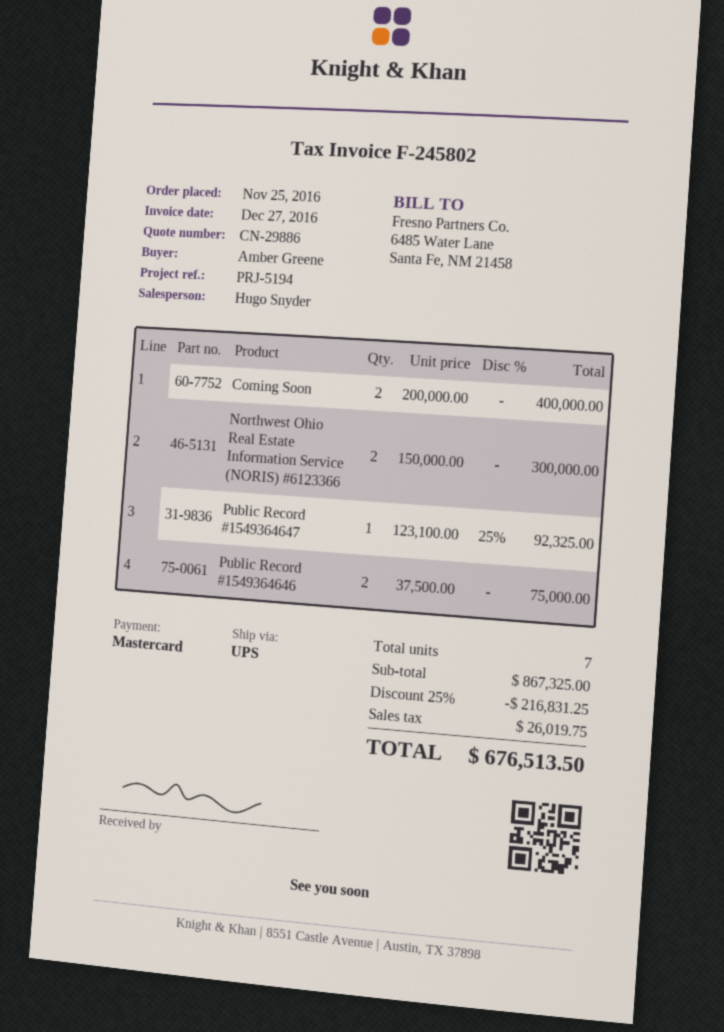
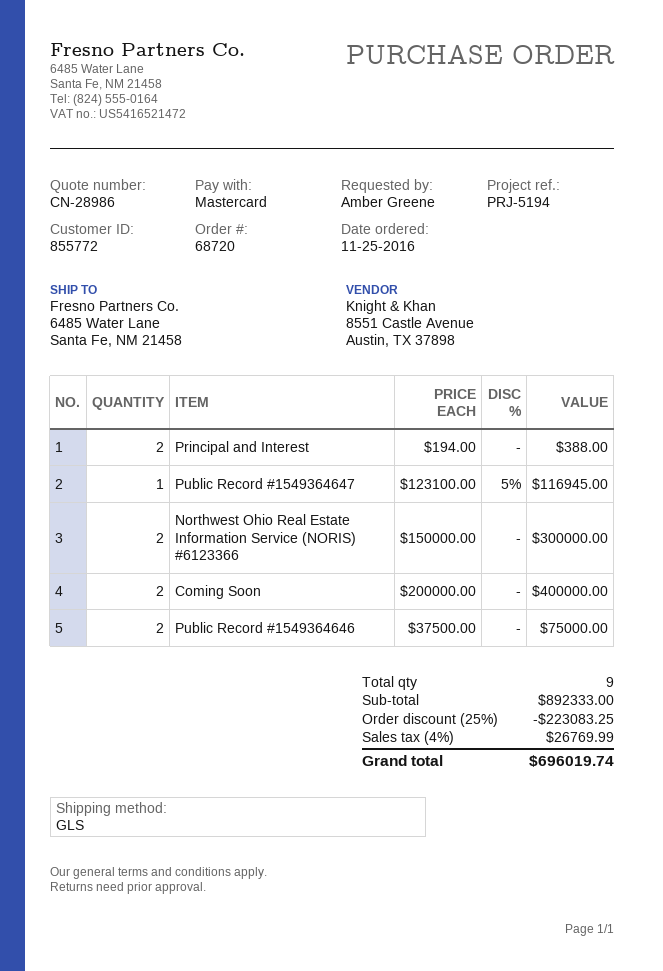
quote number: CN-29886 -> CN-28986
shipping method: UPS -> GLS
Public Record #1549364647: 1 x 123100.00 - 25% = 92325.00 -> 1 x 123100.00 - 5% = 116945.00
Principal and Interest: none -> 2 x 194.00 = 388.00
total quantity: 7 -> 9
subtotal: 867325.00 -> 892333.00
discount: 25% = 216831.25 -> 25% = 223083.25
tax: 26019.75 -> 26769.99
total: 676513.50 -> 696019.74

